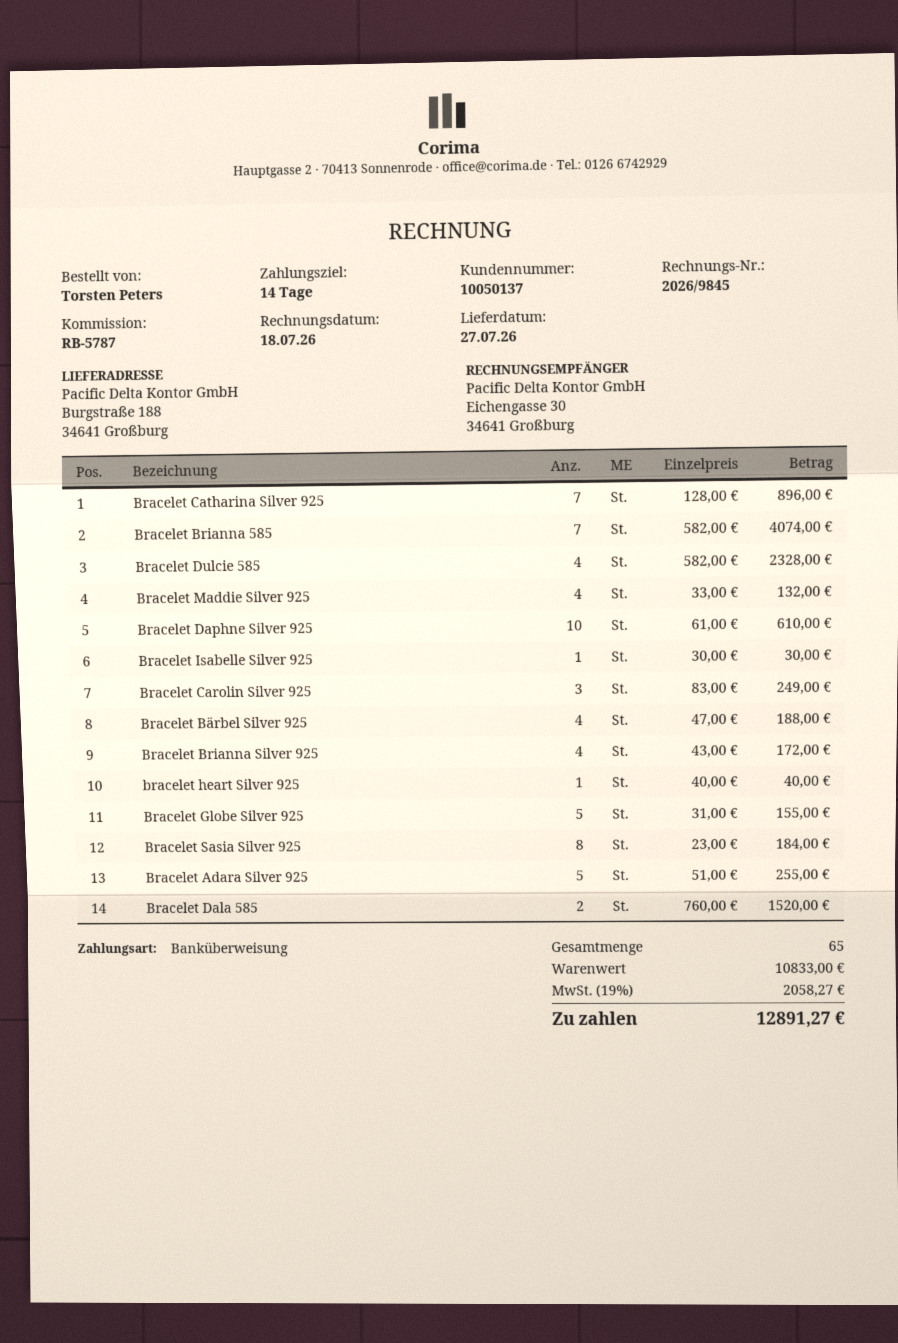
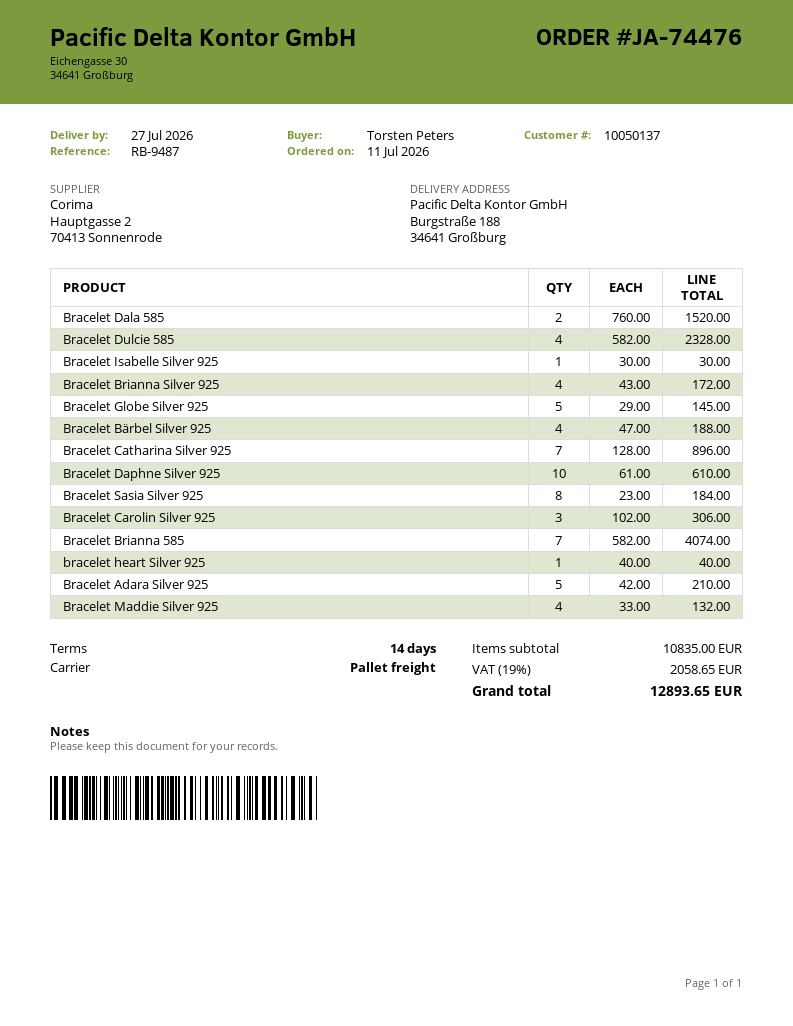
reference: RB-5787 -> RB-9487
Bracelet Carolin Silver 925: 3 x 83.00 = 249.00 -> 3 x 102.00 = 306.00
Bracelet Globe Silver 925: 5 x 31.00 = 155.00 -> 5 x 29.00 = 145.00
Bracelet Adara Silver 925: 5 x 51.00 = 255.00 -> 5 x 42.00 = 210.00
subtotal: 10833.00 -> 10835.00
tax: 19% = 2058.27 -> 19% = 2058.65
total: 12891.27 -> 12893.65

